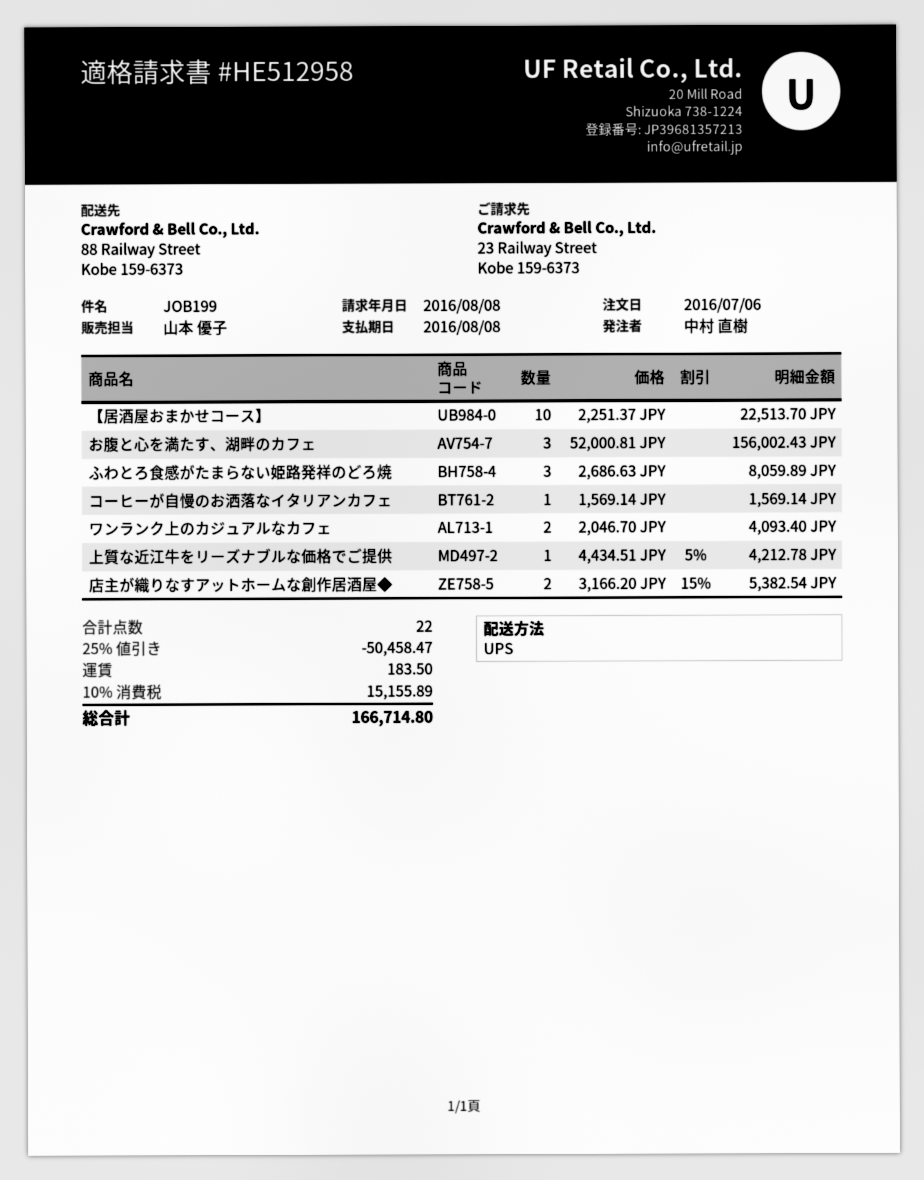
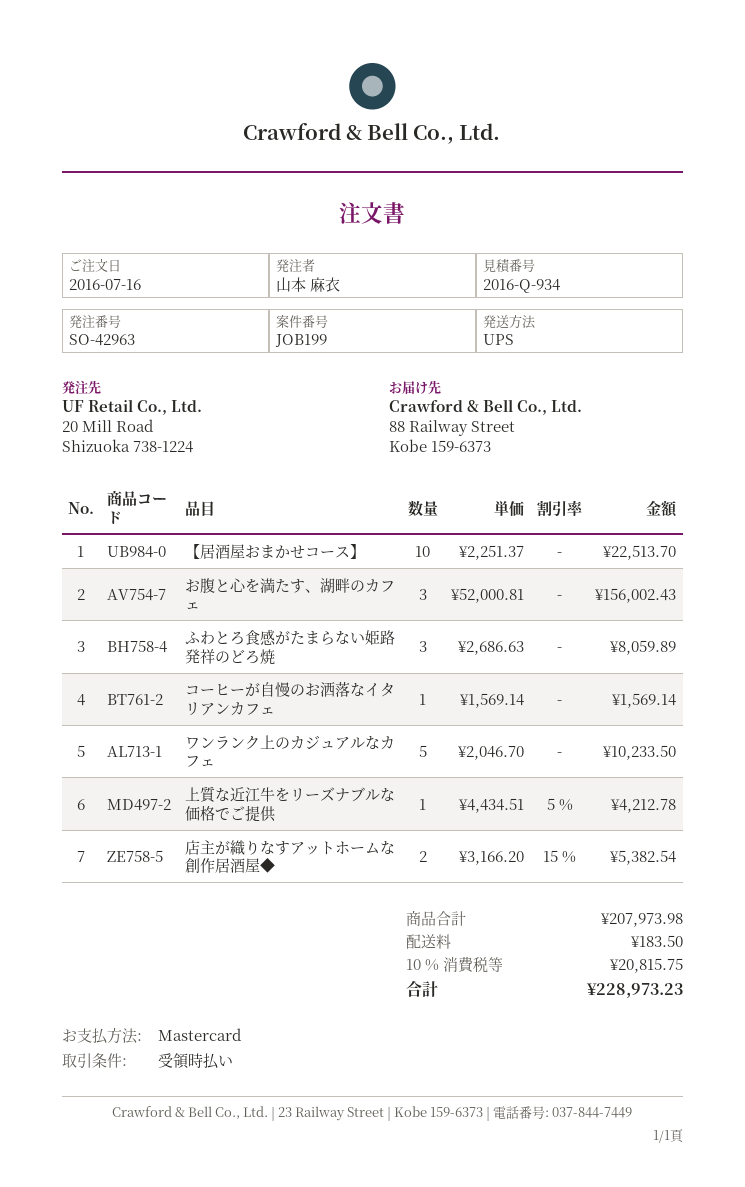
order date: 2016-07-06 -> 2016-07-16
ordered by: 中村 直樹 -> 山本 麻衣
ワンランク上のカジュアルなカフェ: 2 x 2046.70 = 4093.40 -> 5 x 2046.70 = 10233.50
discount: 25% = 50458.47 -> none
tax: 10% = 15155.89 -> 10% = 20815.75
total: 166714.80 -> 228973.23

